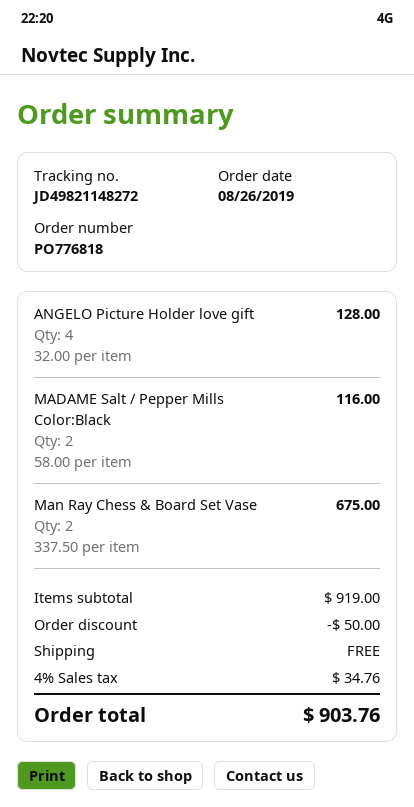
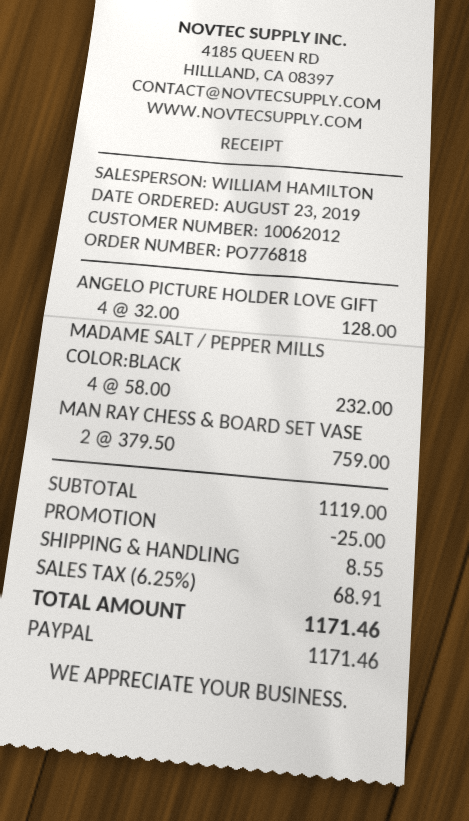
order date: 2019-08-26 -> 2019-08-23
MADAME Salt / Pepper Mills Color:Black: 2 x 58.00 = 116.00 -> 4 x 58.00 = 232.00
Man Ray Chess & Board Set Vase: 2 x 337.50 = 675.00 -> 2 x 379.50 = 759.00
subtotal: 919.00 -> 1119.00
discount: 50.00 -> 25.00
shipping: 0.00 -> 8.55
tax: 4% = 34.76 -> 6.25% = 68.91
total: 903.76 -> 1171.46

